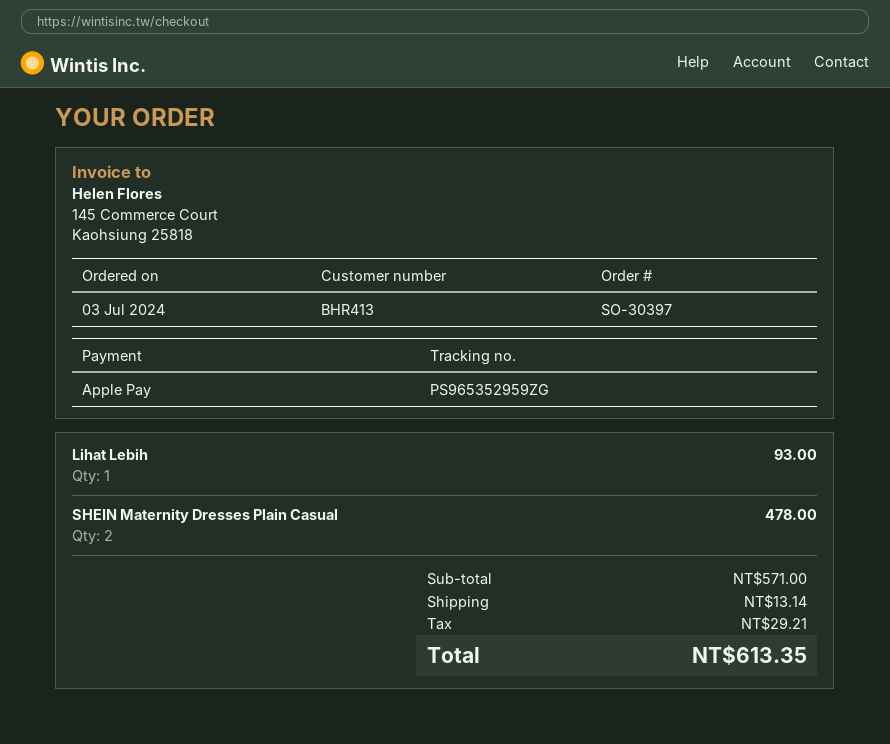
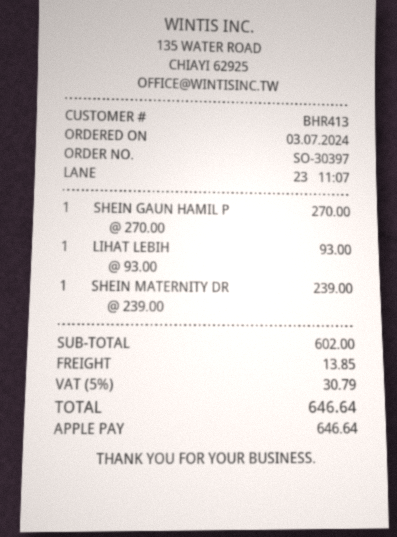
SHEIN Maternity Dresses Plain Casual: 2 for 478.00 -> 1 for 239.00
SHEIN GAUN HAMIL P: none -> 1 for 270.00
subtotal: 571.00 -> 602.00
shipping: 13.14 -> 13.85
tax: 29.21 -> 30.79
total: 613.35 -> 646.64

